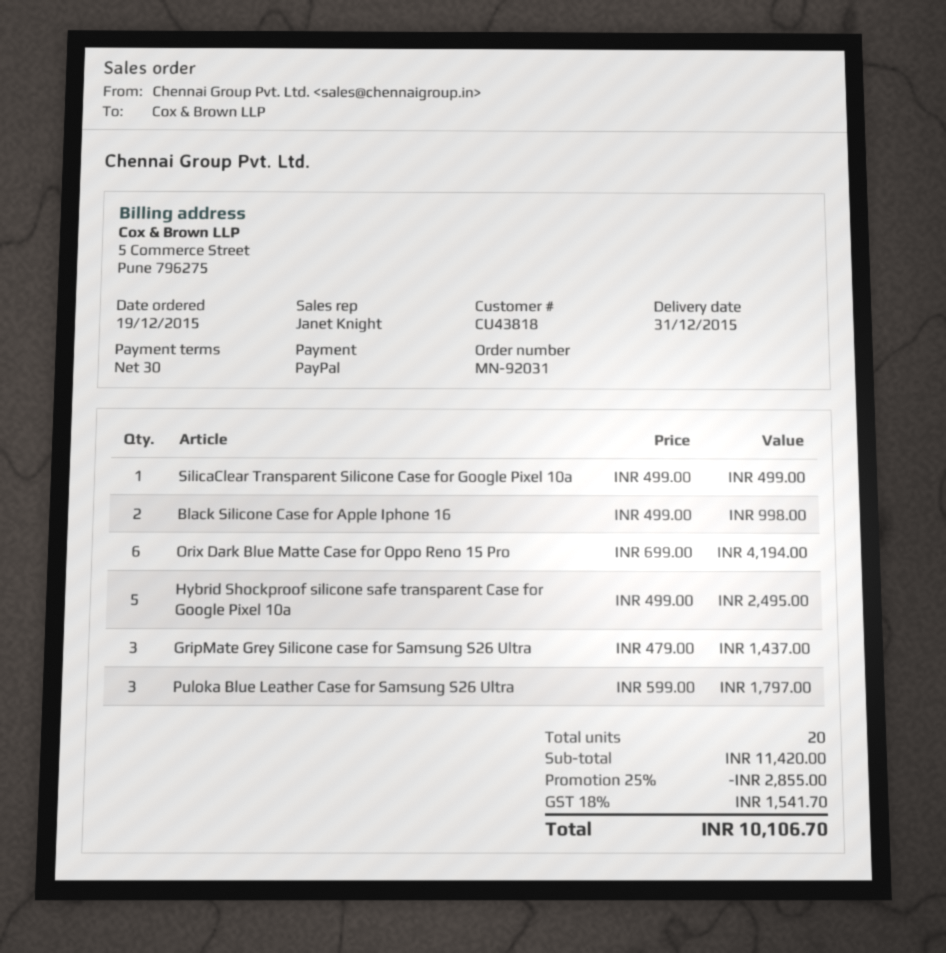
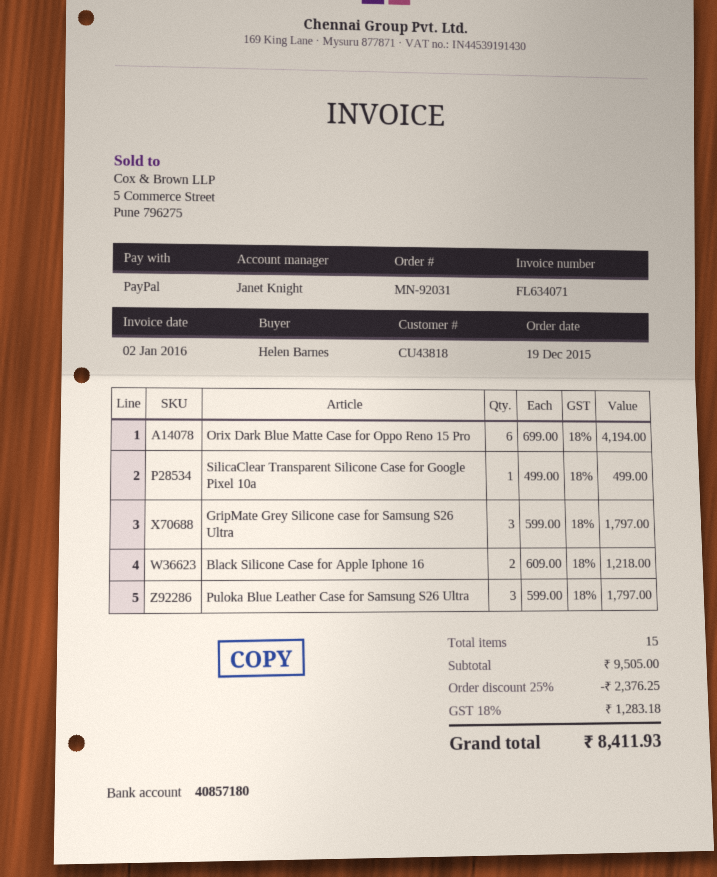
Black Silicone Case for Apple Iphone 16: 2 x 499.00 = 998.00 -> 2 x 609.00 = 1218.00
Hybrid Shockproof silicone safe transparent Case for Google Pixel 10a: 5 x 499.00 = 2495.00 -> none
GripMate Grey Silicone case for Samsung S26 Ultra: 3 x 479.00 = 1437.00 -> 3 x 599.00 = 1797.00
total quantity: 20 -> 15
subtotal: 11420.00 -> 9505.00
discount: 25% = 2855.00 -> 25% = 2376.25
tax: 18% = 1541.70 -> 18% = 1283.18
total: 10106.70 -> 8411.93

